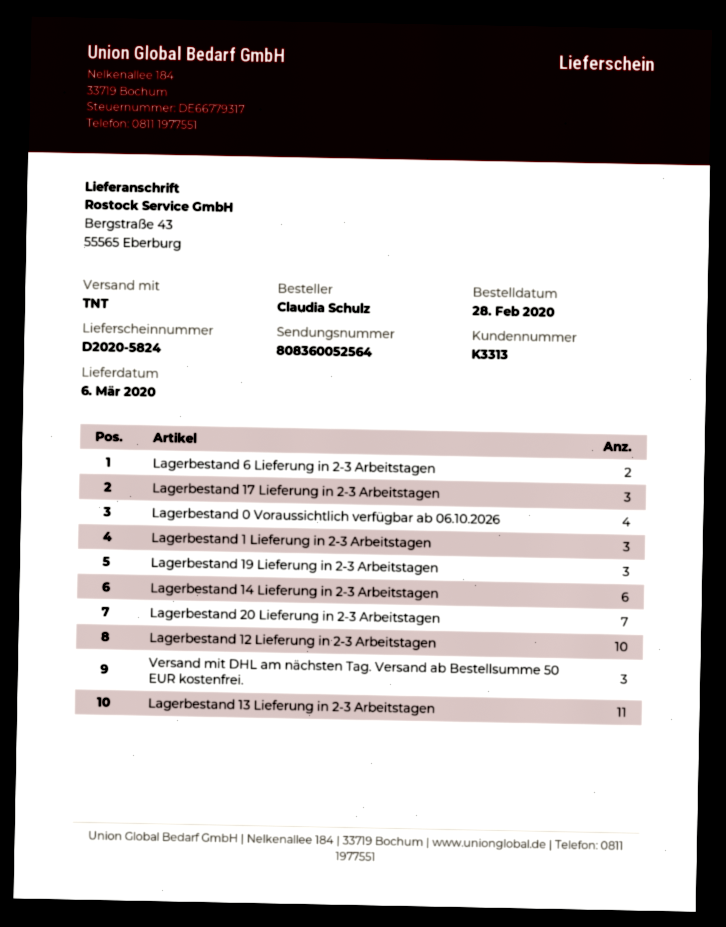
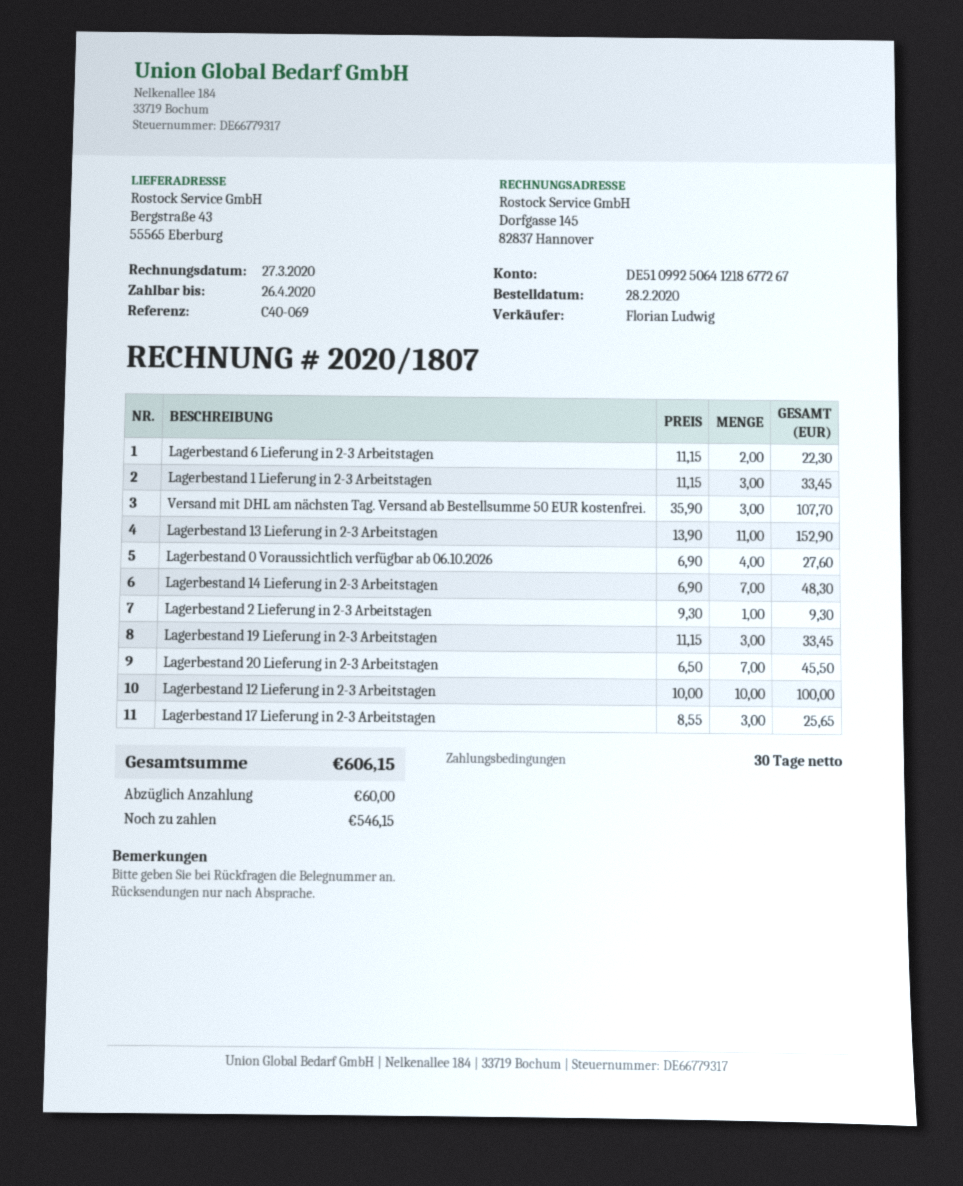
Lagerbestand 14 Lieferung in 2-3 Arbeitstagen: 6 -> 7
Lagerbestand 2 Lieferung in 2-3 Arbeitstagen: none -> 1

